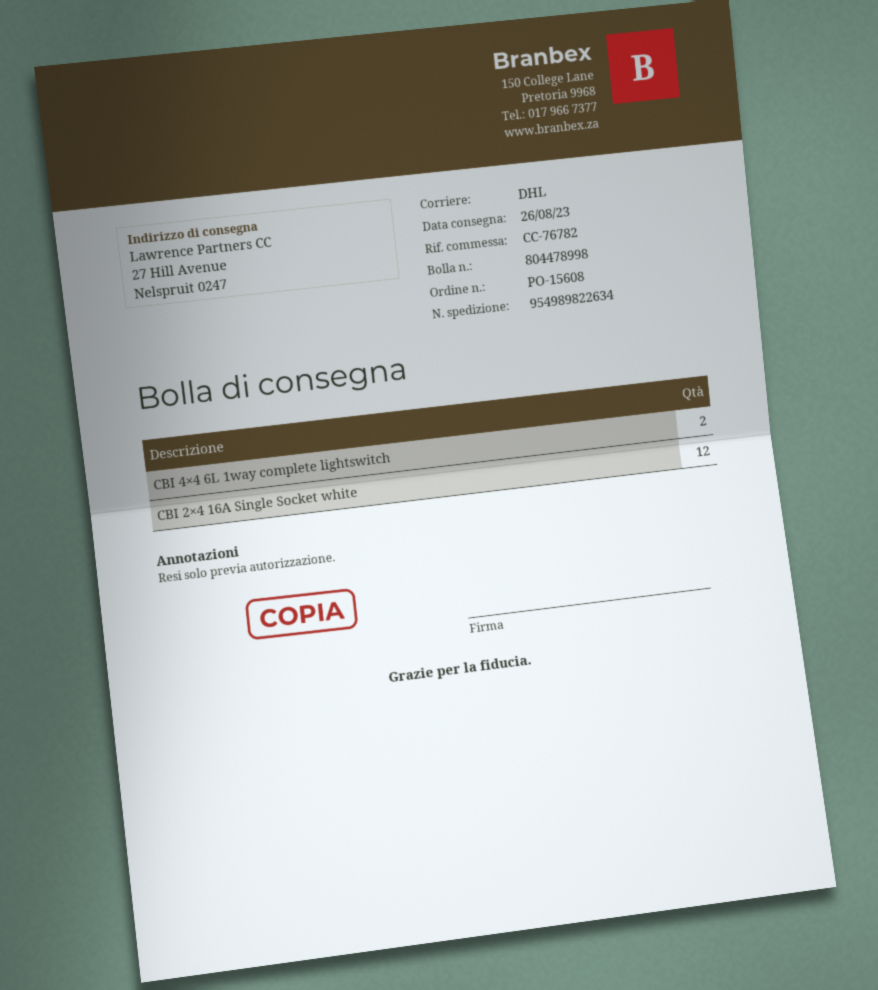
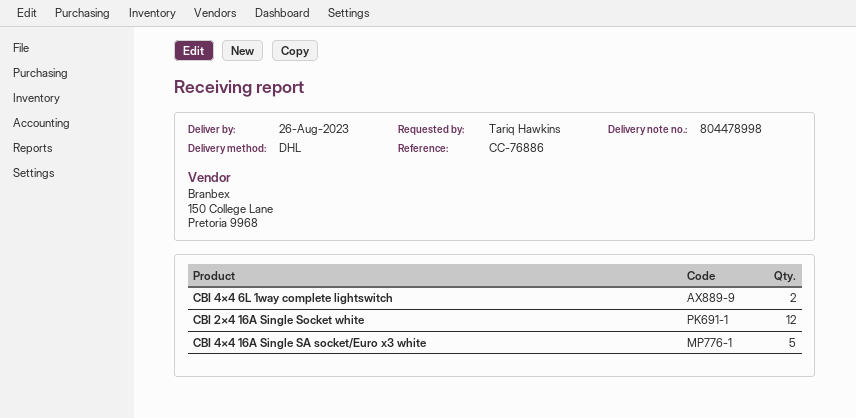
reference: CC-76782 -> CC-76886
CBI 4×4 16A Single SA socket/Euro x3 white: none -> 5

